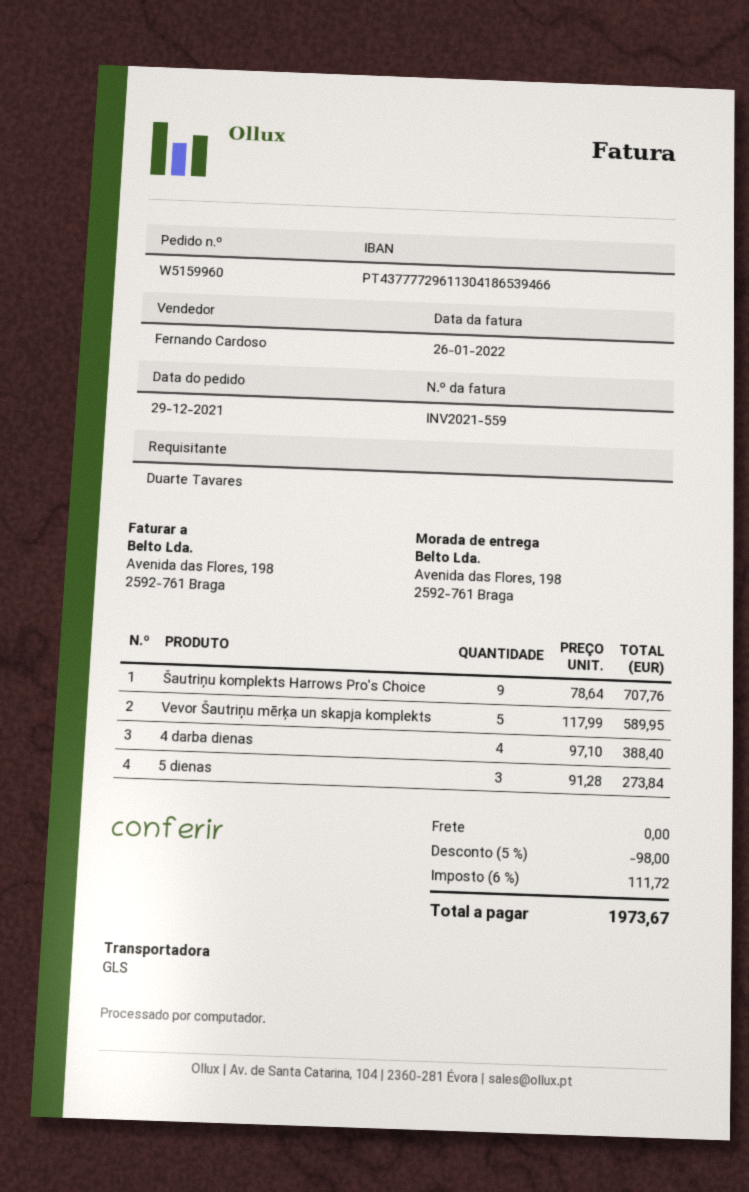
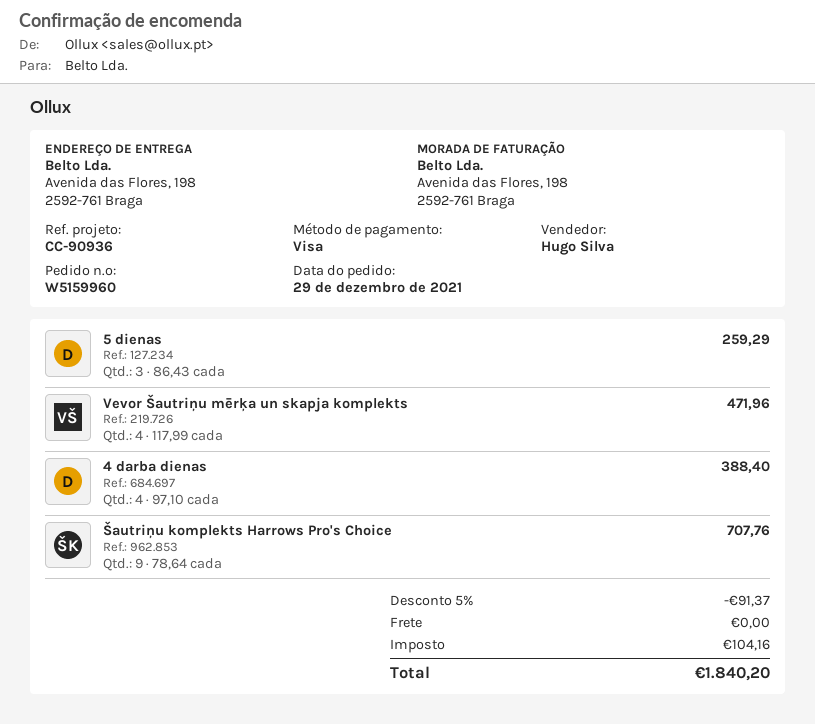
sales rep: Fernando Cardoso -> Hugo Silva
Vevor Šautriņu mērķa un skapja komplekts: 5 x 117.99 = 589.95 -> 4 x 117.99 = 471.96
5 dienas: 3 x 91.28 = 273.84 -> 3 x 86.43 = 259.29
discount: 5% = 98.00 -> 5% = 91.37
tax: 111.72 -> 104.16
total: 1973.67 -> 1840.20

